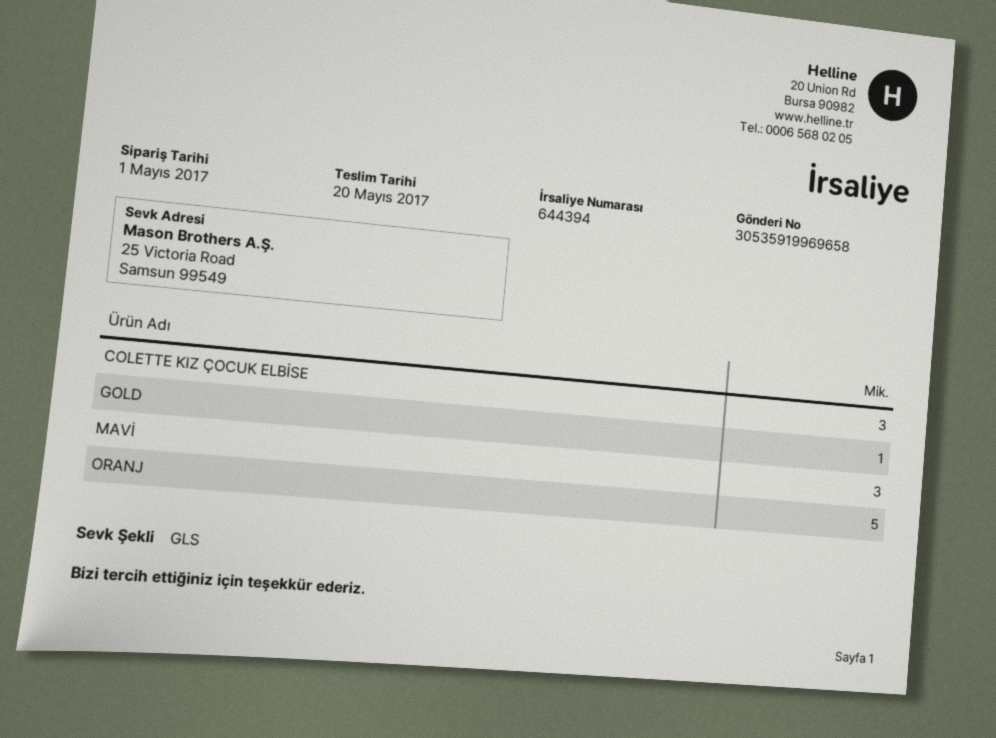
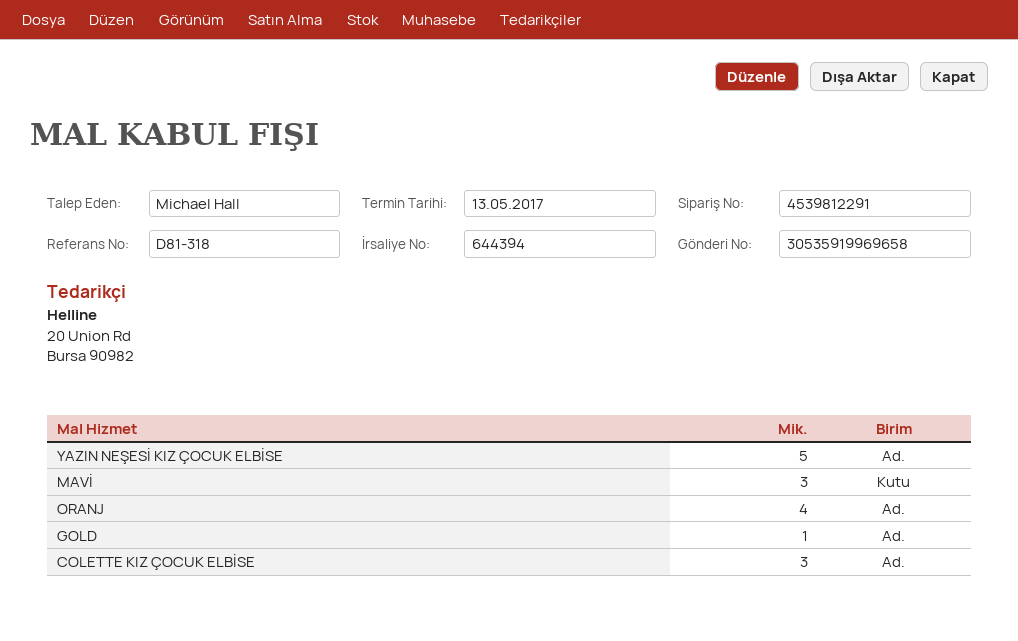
delivery date: 2017-05-20 -> 2017-05-13
ORANJ: 5 -> 4
YAZIN NEŞESİ KIZ ÇOCUK ELBİSE: none -> 5

